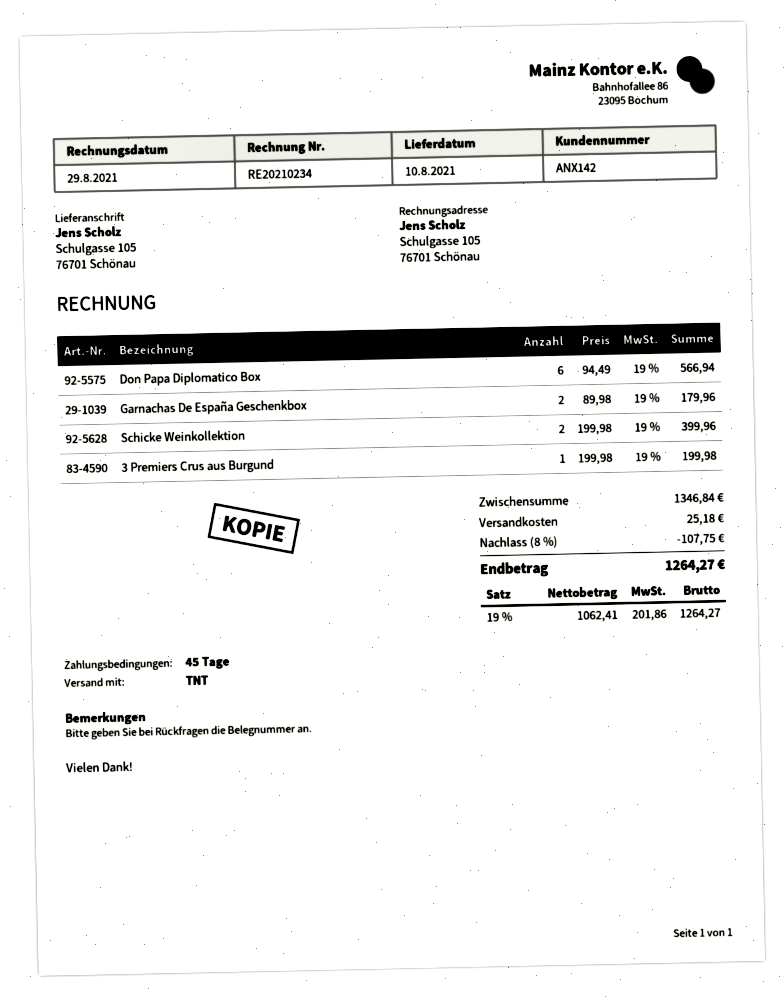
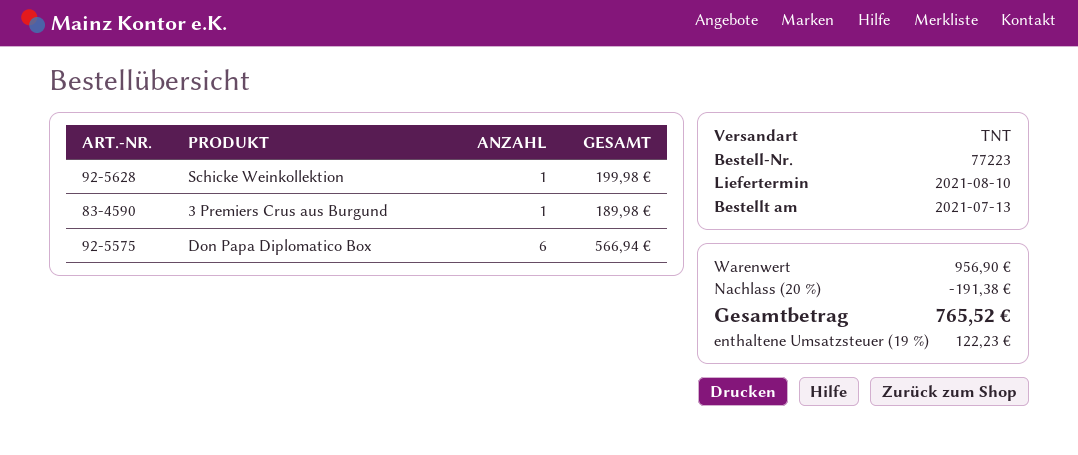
Garnachas De España Geschenkbox: 2 for 179.96 -> none
Schicke Weinkollektion: 2 for 399.96 -> 1 for 199.98
3 Premiers Crus aus Burgund: 1 for 199.98 -> 1 for 189.98
subtotal: 1346.84 -> 956.90
discount: 8% = 107.75 -> 20% = 191.38
shipping: 25.18 -> none
tax: 19% = 201.86 -> 19% = 122.23
total: 1264.27 -> 765.52

